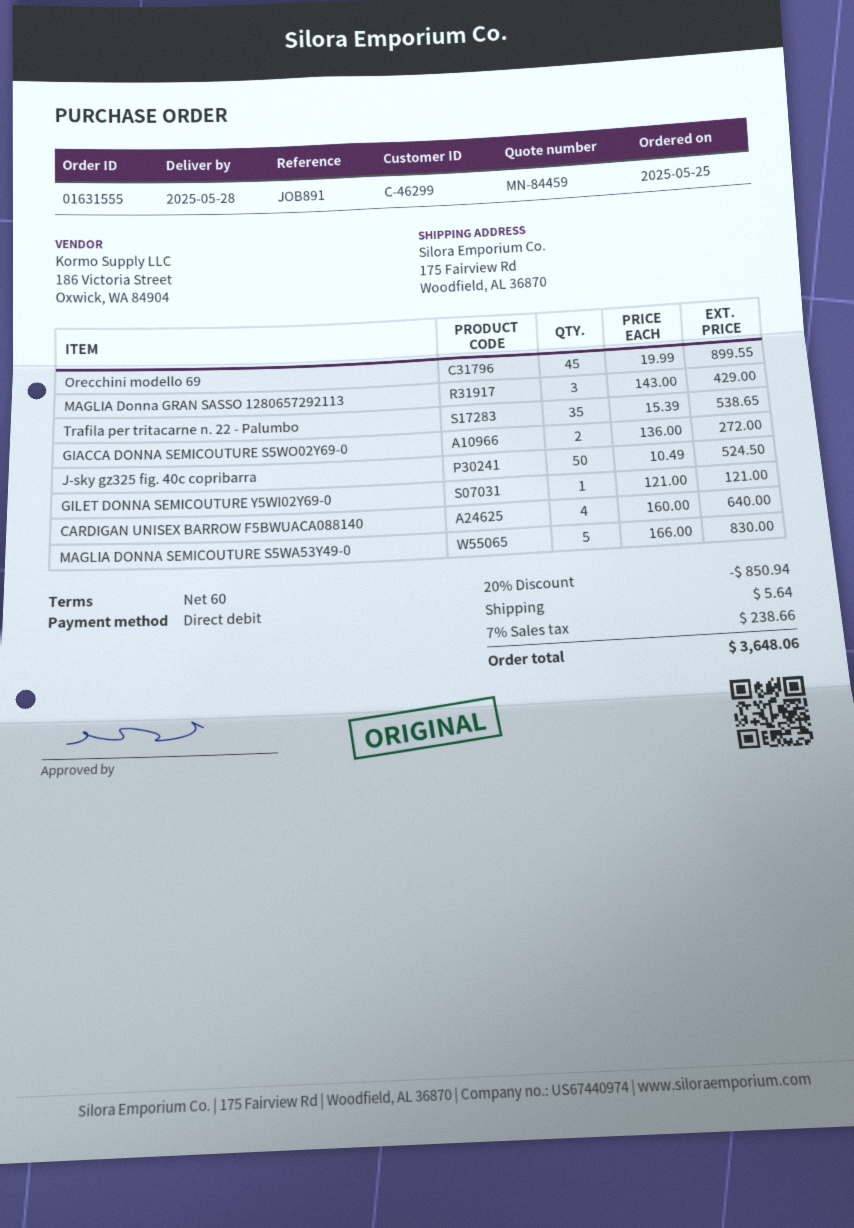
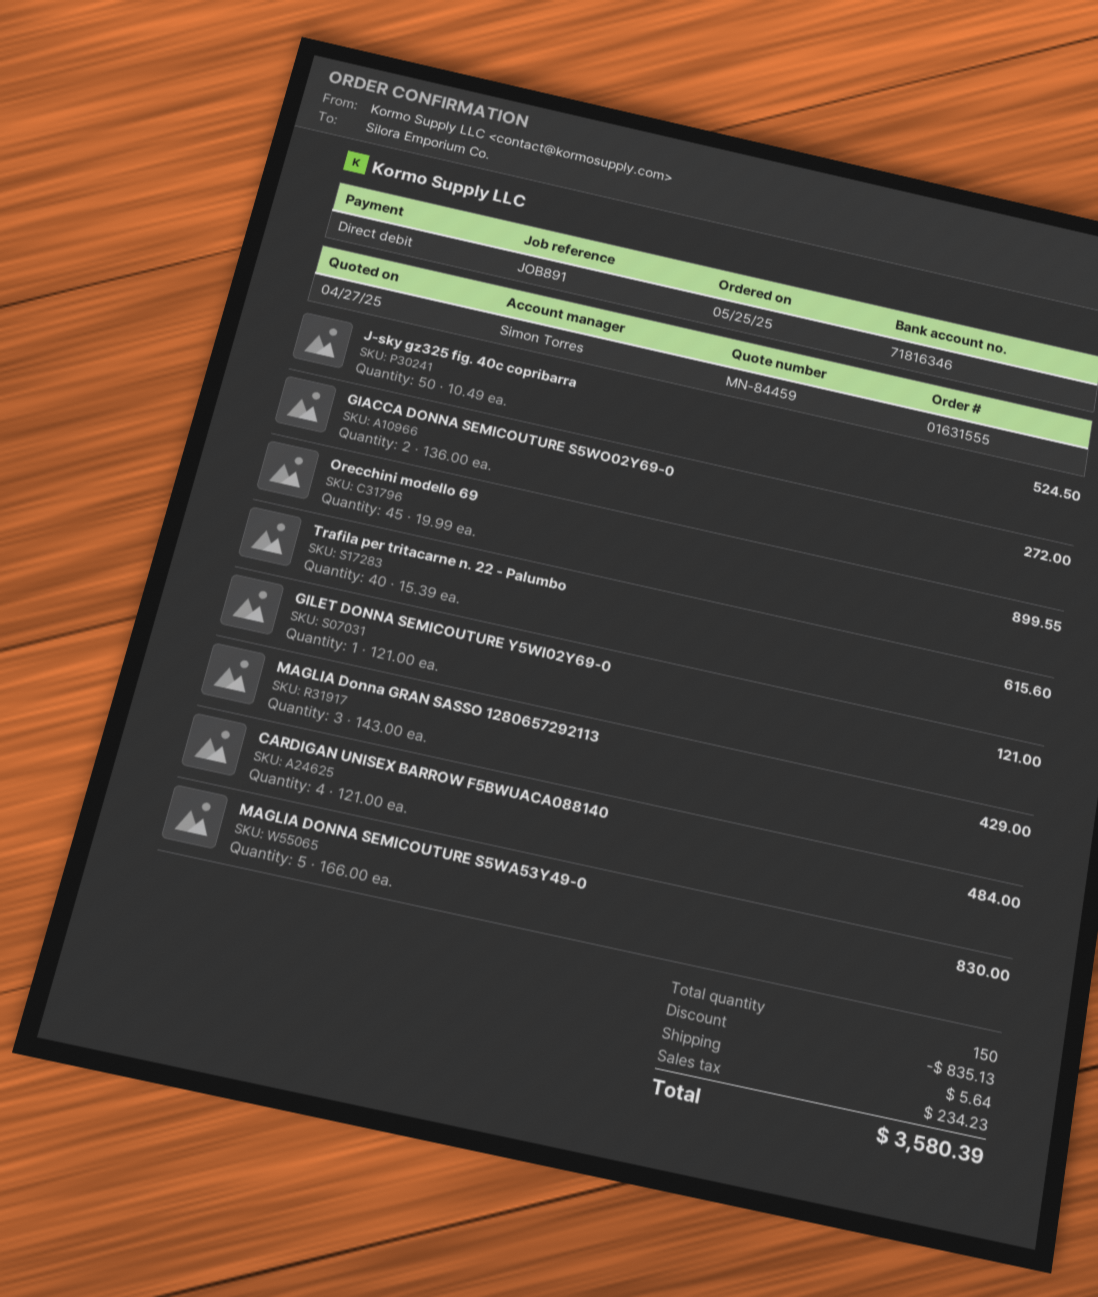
Trafila per tritacarne n. 22 - Palumbo: 35 x 15.39 = 538.65 -> 40 x 15.39 = 615.60
CARDIGAN UNISEX BARROW F5BWUACA088140: 4 x 160.00 = 640.00 -> 4 x 121.00 = 484.00
discount: 850.94 -> 835.13
tax: 238.66 -> 234.23
total: 3648.06 -> 3580.39

